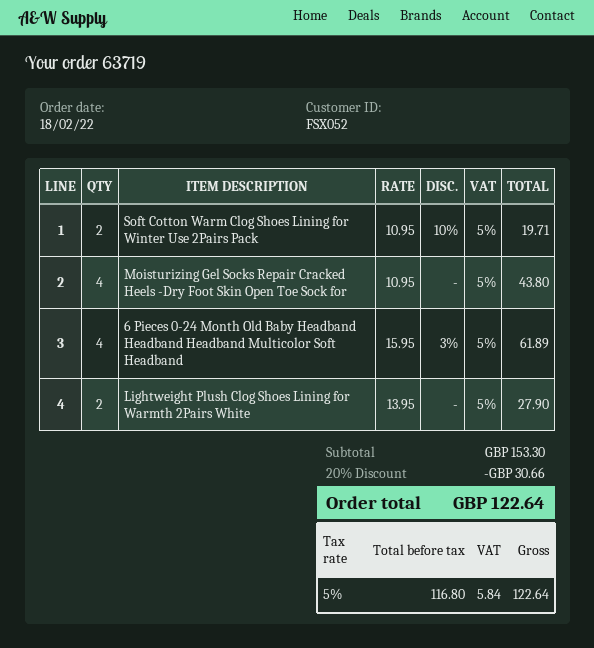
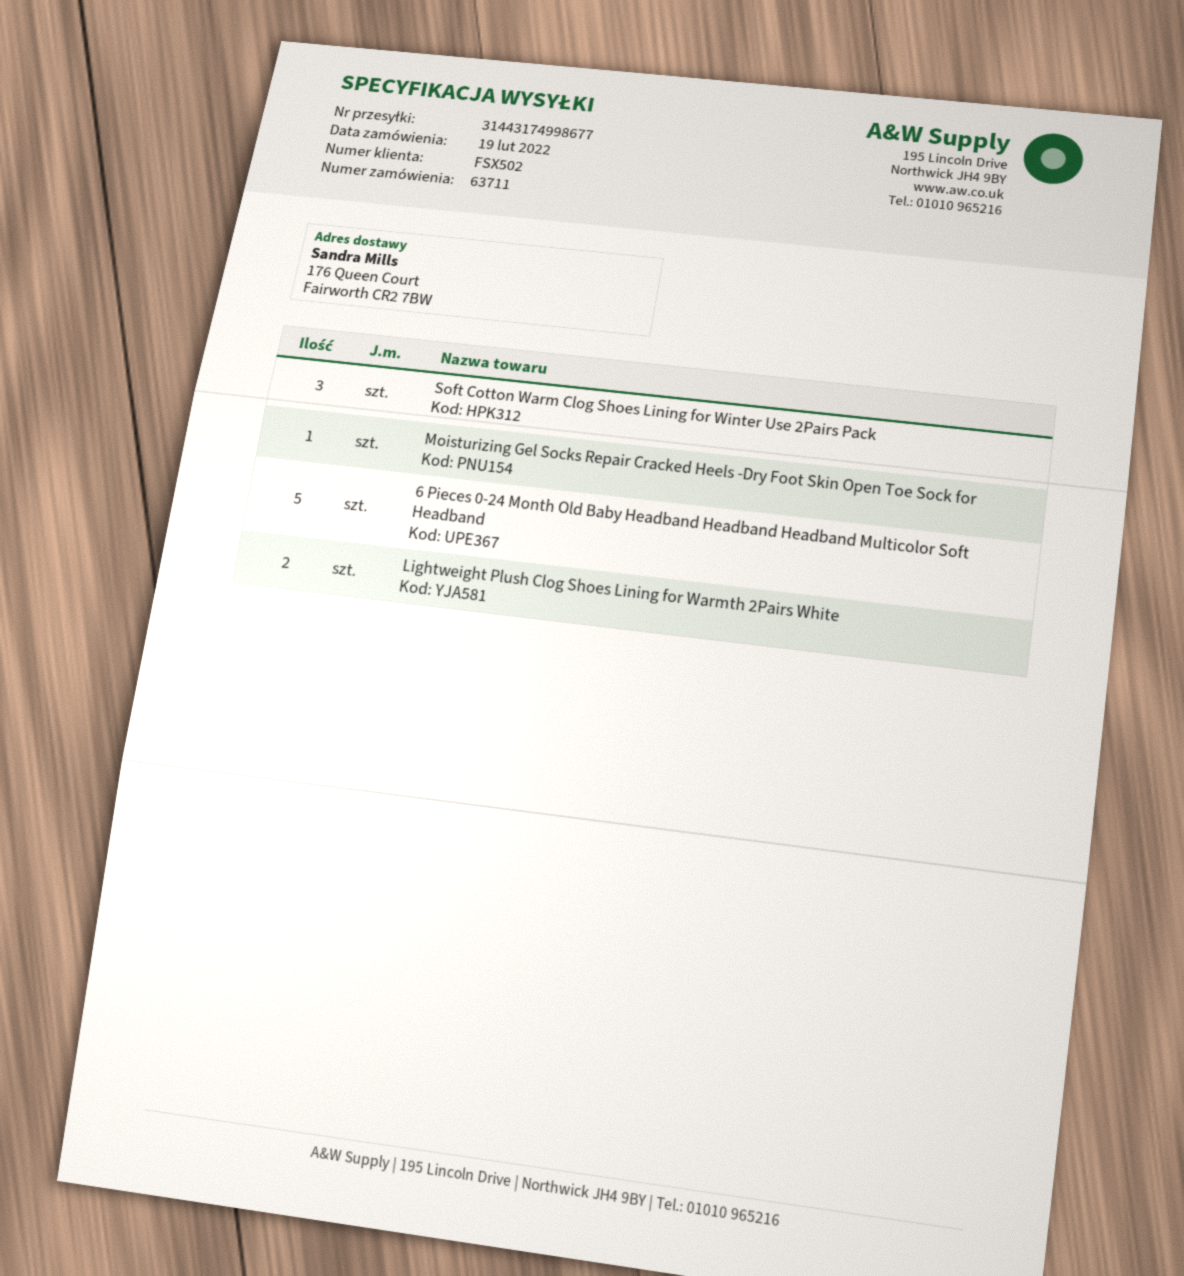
order number: 63719 -> 63711
order date: 2022-02-18 -> 2022-02-19
customer number: FSX052 -> FSX502
Soft Cotton Warm Clog Shoes Lining for Winter Use 2Pairs Pack: 2 -> 3
Moisturizing Gel Socks Repair Cracked Heels -Dry Foot Skin Open Toe Sock for: 4 -> 1
6 Pieces 0-24 Month Old Baby Headband Headband Headband Multicolor Soft Headband: 4 -> 5

